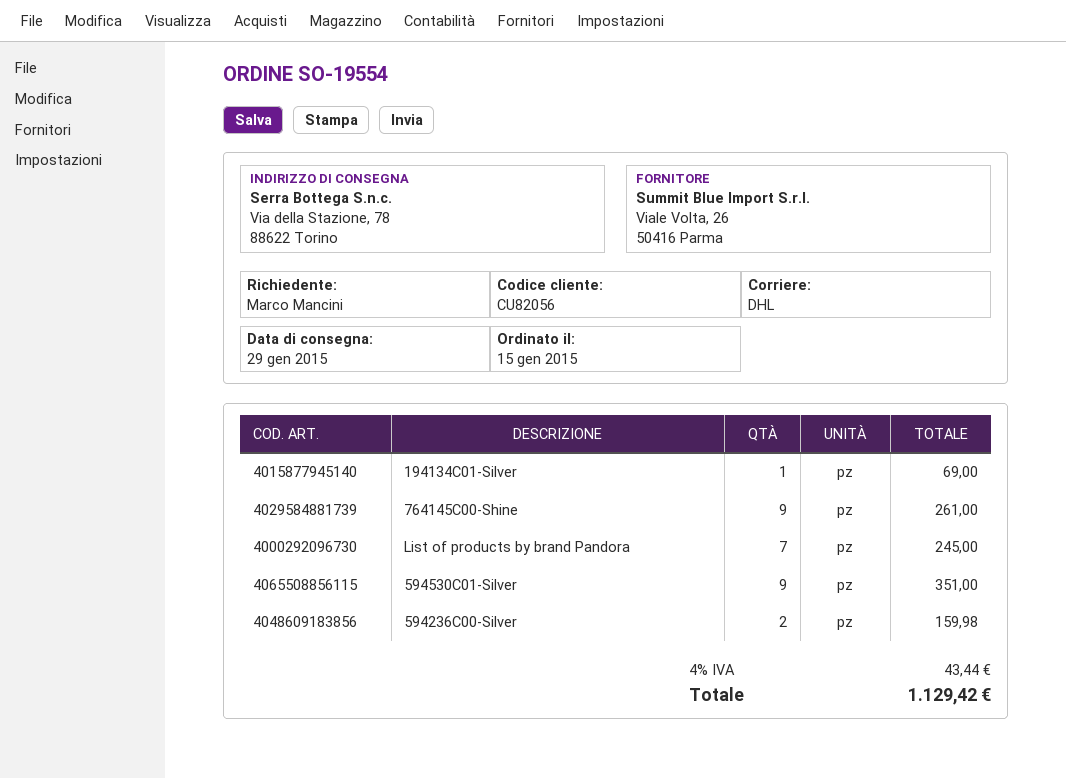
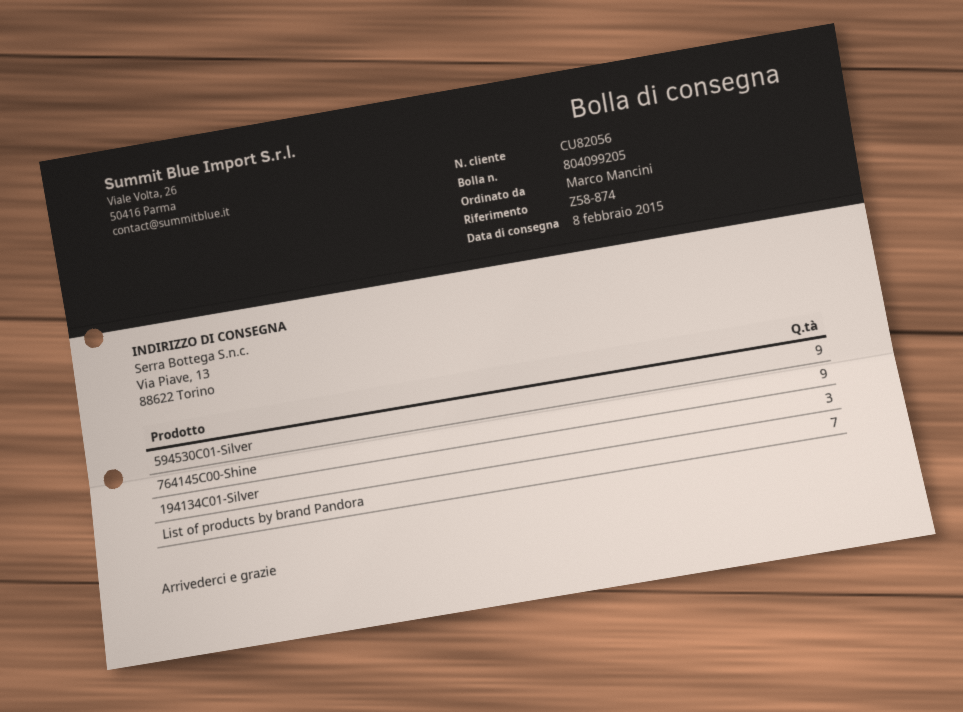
delivery date: 2015-01-29 -> 2015-02-08
ship to: Via della Stazione, 78, 88622 Torino -> Via Piave, 13, 88622 Torino
194134C01-Silver: 1 -> 3
594236C00-Silver: 2 -> none

